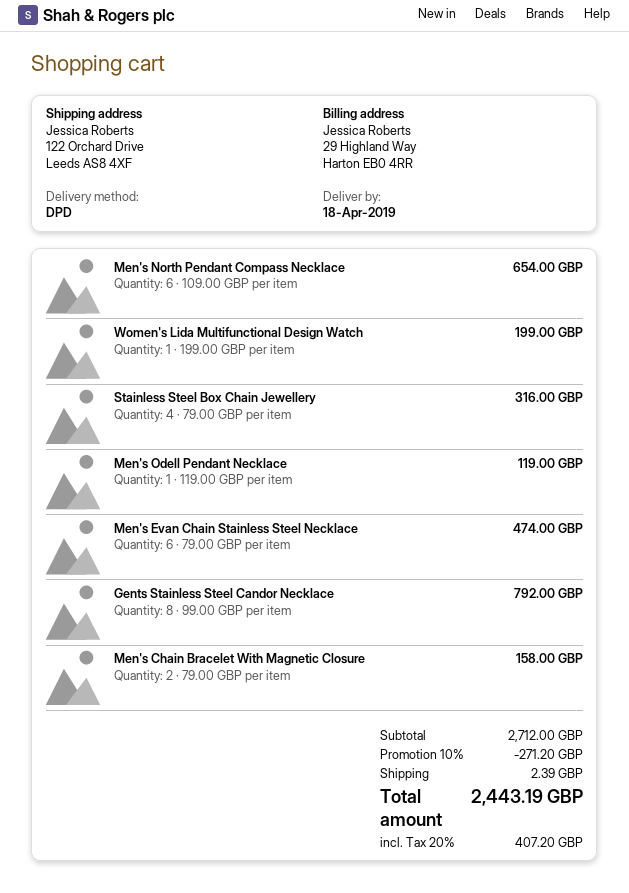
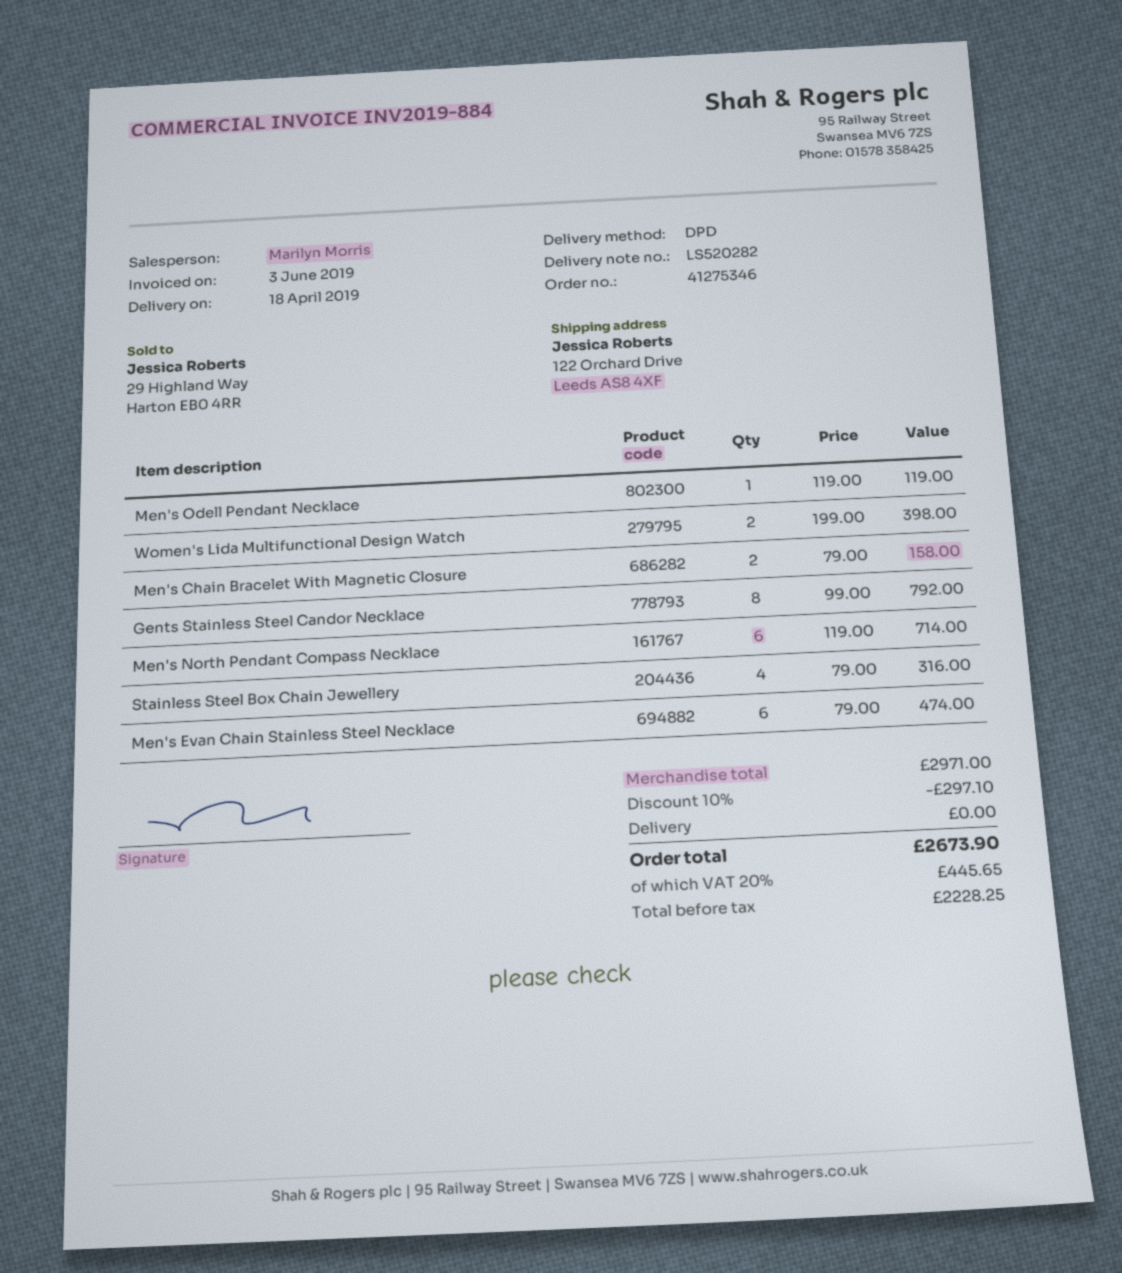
Men's North Pendant Compass Necklace: 6 x 109.00 = 654.00 -> 6 x 119.00 = 714.00
Women's Lida Multifunctional Design Watch: 1 x 199.00 = 199.00 -> 2 x 199.00 = 398.00
subtotal: 2712.00 -> 2971.00
discount: 10% = 271.20 -> 10% = 297.10
shipping: 2.39 -> 0.00
tax: 20% = 407.20 -> 20% = 445.65
total: 2443.19 -> 2673.90

